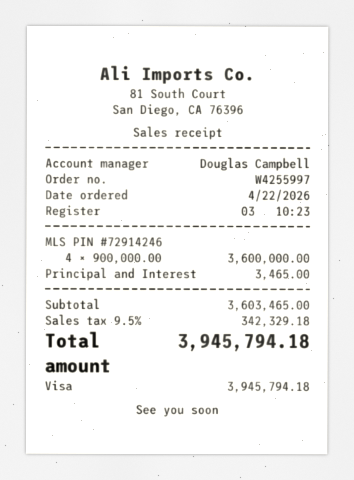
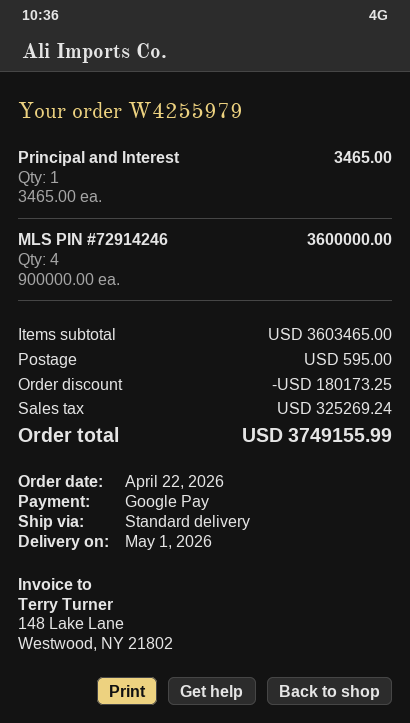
order number: W4255997 -> W4255979
payment method: Visa -> Google Pay
discount: none -> 180173.25
shipping: none -> 595.00
tax: 342329.18 -> 325269.24
total: 3945794.18 -> 3749155.99

